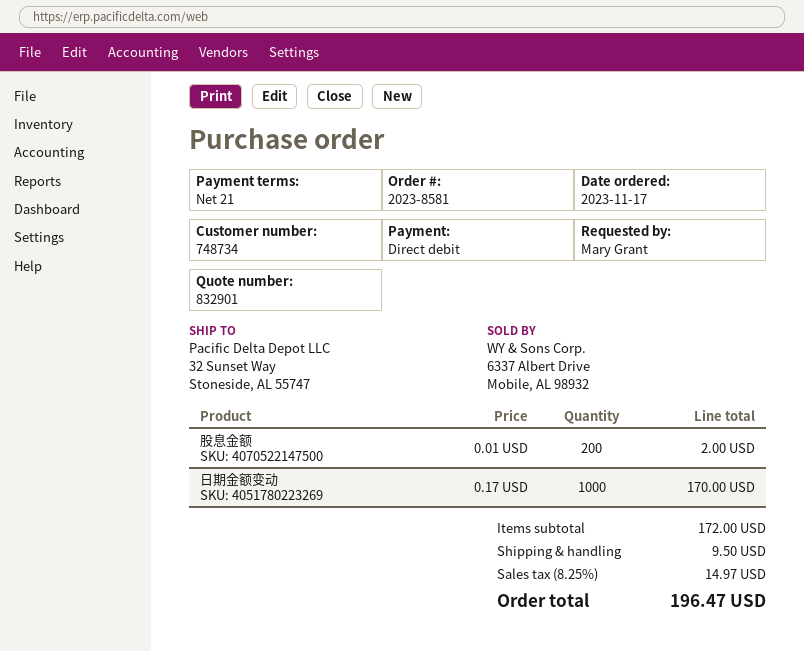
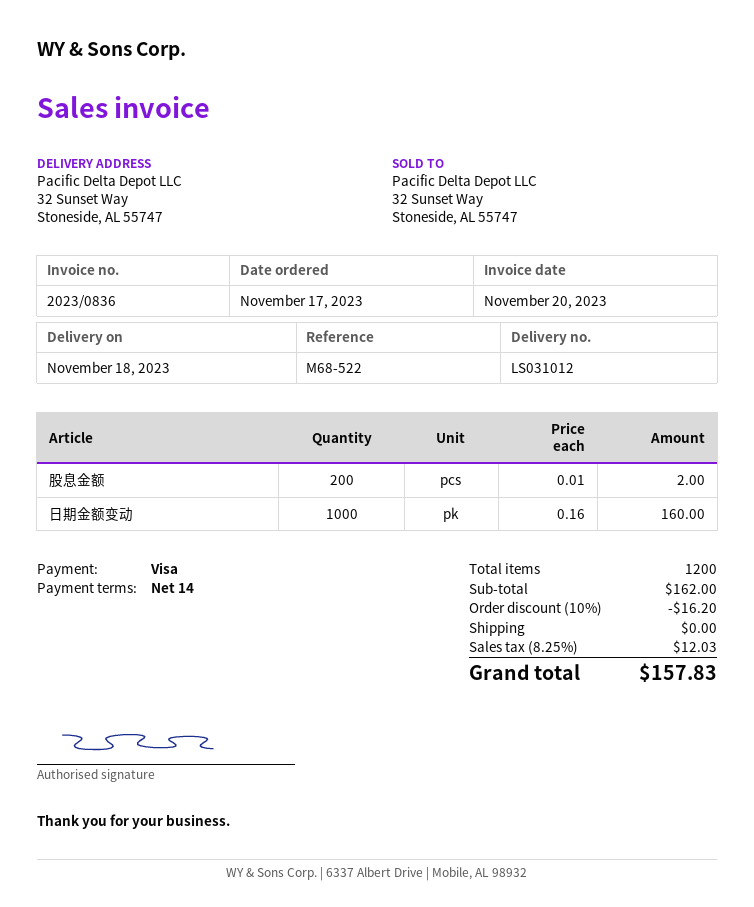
payment terms: 21 days -> 14 days
payment method: direct debit -> Visa
日期金额变动: 1000 x 0.17 = 170.00 -> 1000 x 0.16 = 160.00
subtotal: 172.00 -> 162.00
discount: none -> 10% = 16.20
shipping: 9.50 -> 0.00
tax: 8.25% = 14.97 -> 8.25% = 12.03
total: 196.47 -> 157.83

